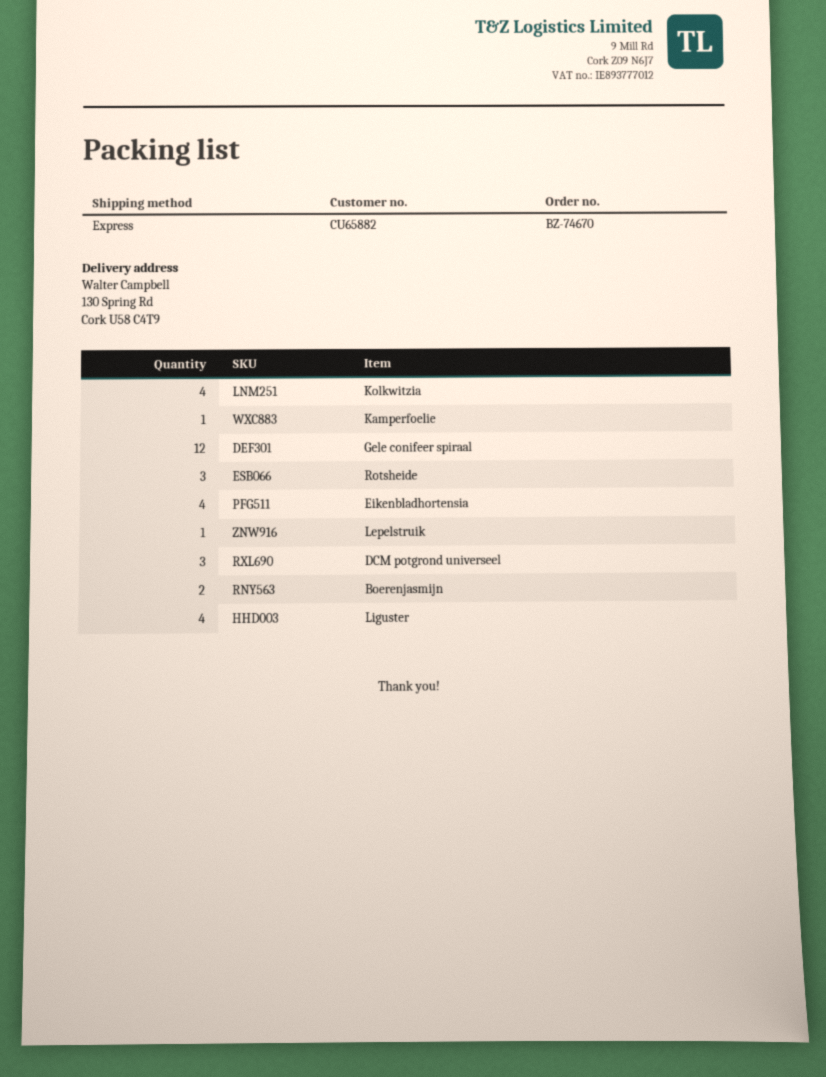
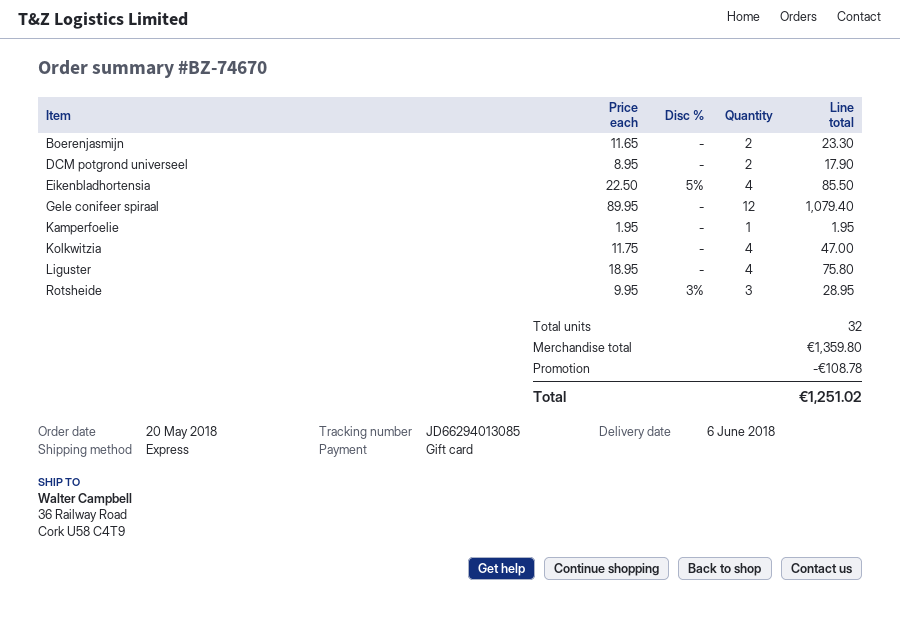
ship to: 130 Spring Rd, Cork U58 C4T9 -> 36 Railway Road, Cork U58 C4T9
Lepelstruik: 1 -> none
DCM potgrond universeel: 3 -> 2

